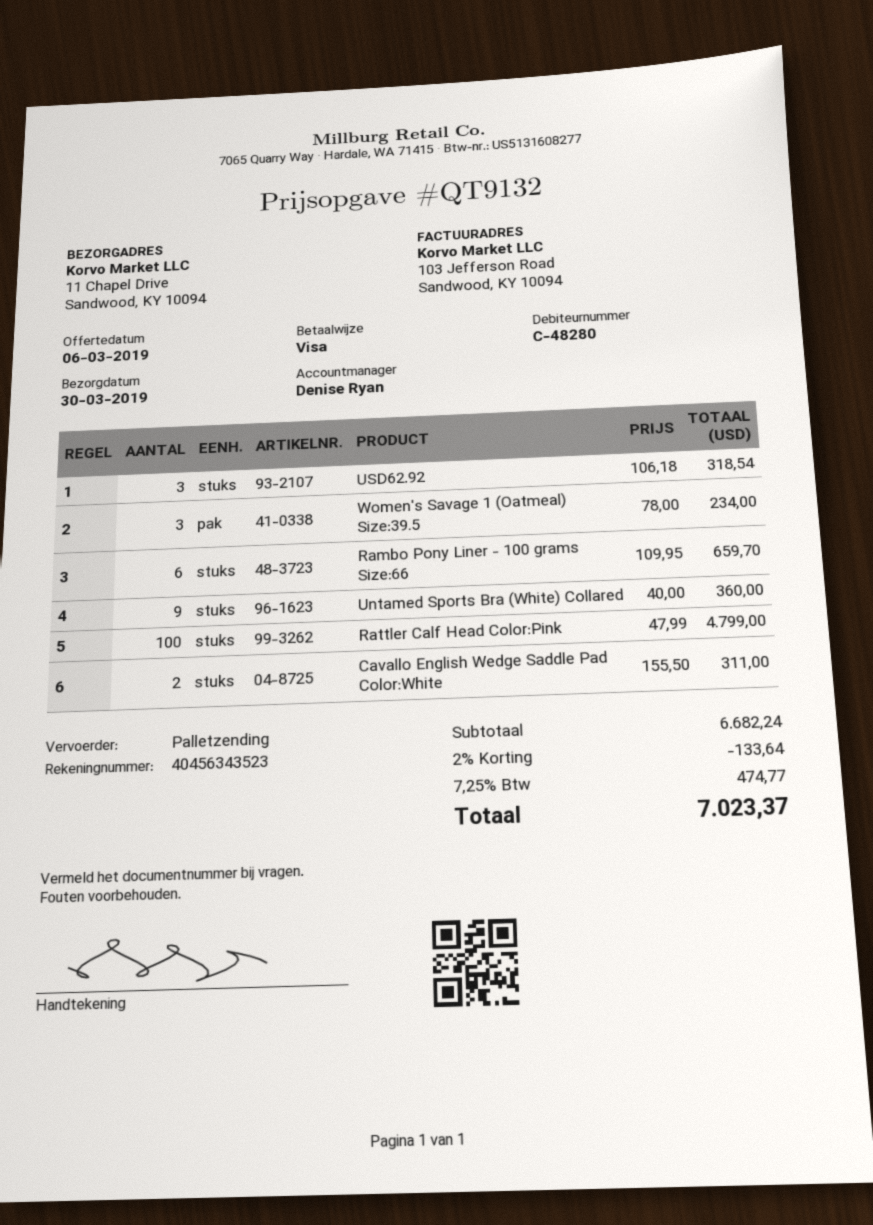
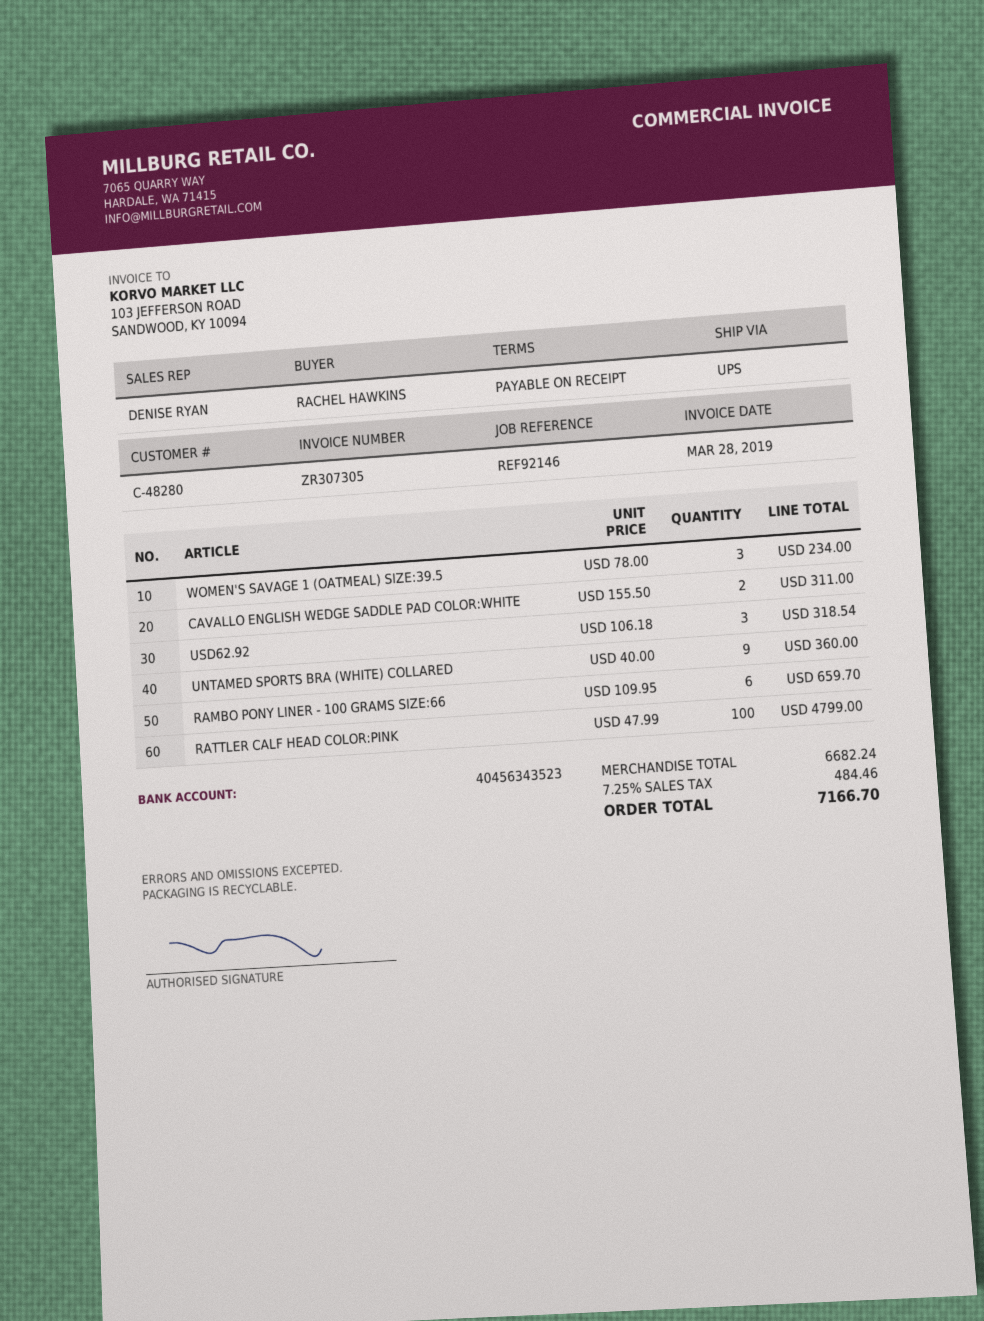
shipping method: pallet freight -> UPS
discount: 2% = 133.64 -> none
tax: 7.25% = 474.77 -> 7.25% = 484.46
total: 7023.37 -> 7166.70

